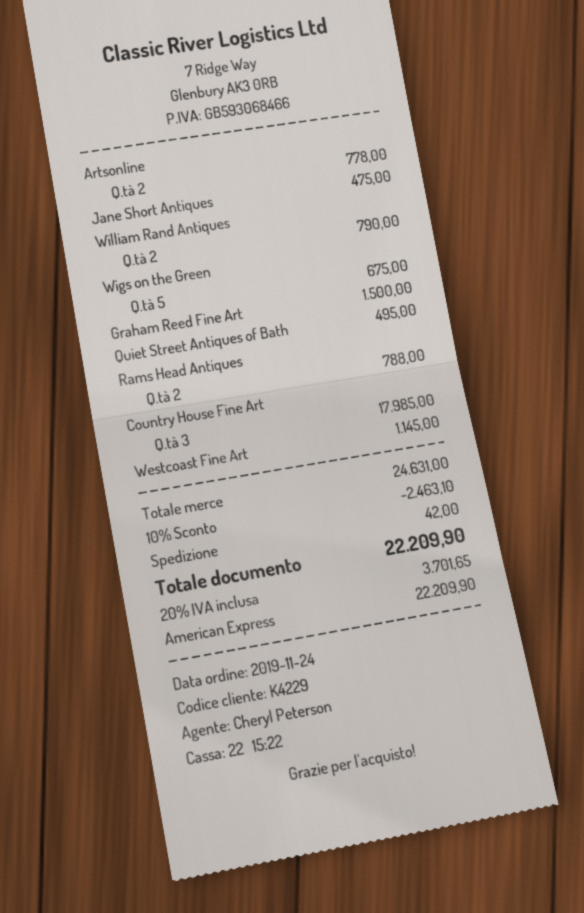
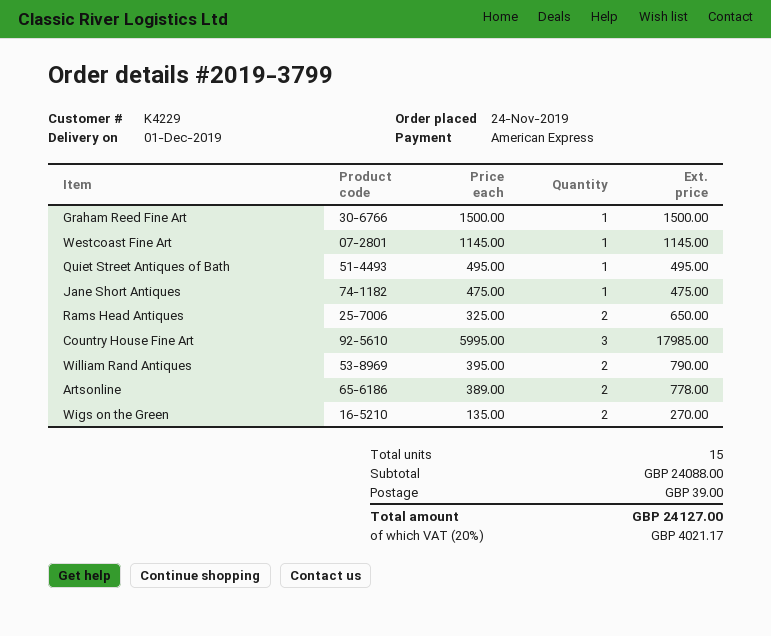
Wigs on the Green: 5 for 675.00 -> 2 for 270.00
Rams Head Antiques: 2 for 788.00 -> 2 for 650.00
subtotal: 24631.00 -> 24088.00
discount: 10% = 2463.10 -> none
shipping: 42.00 -> 39.00
tax: 20% = 3701.65 -> 20% = 4021.17
total: 22209.90 -> 24127.00

